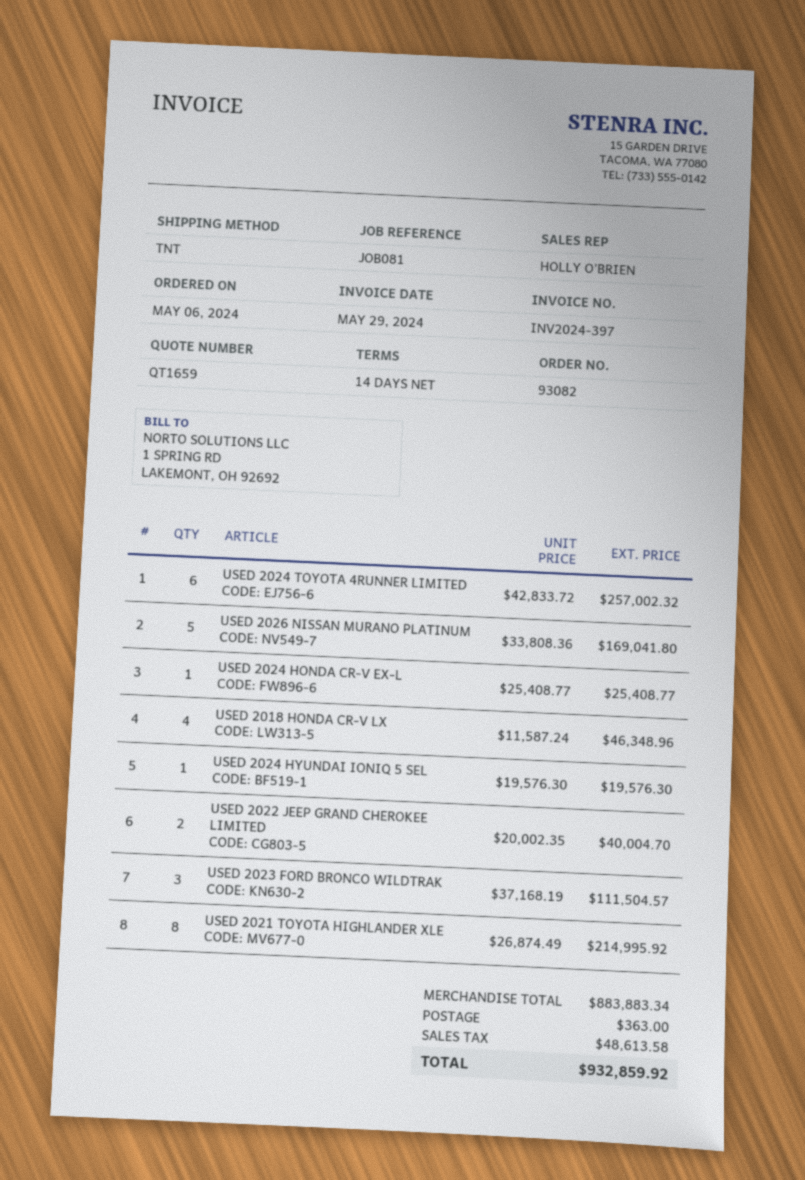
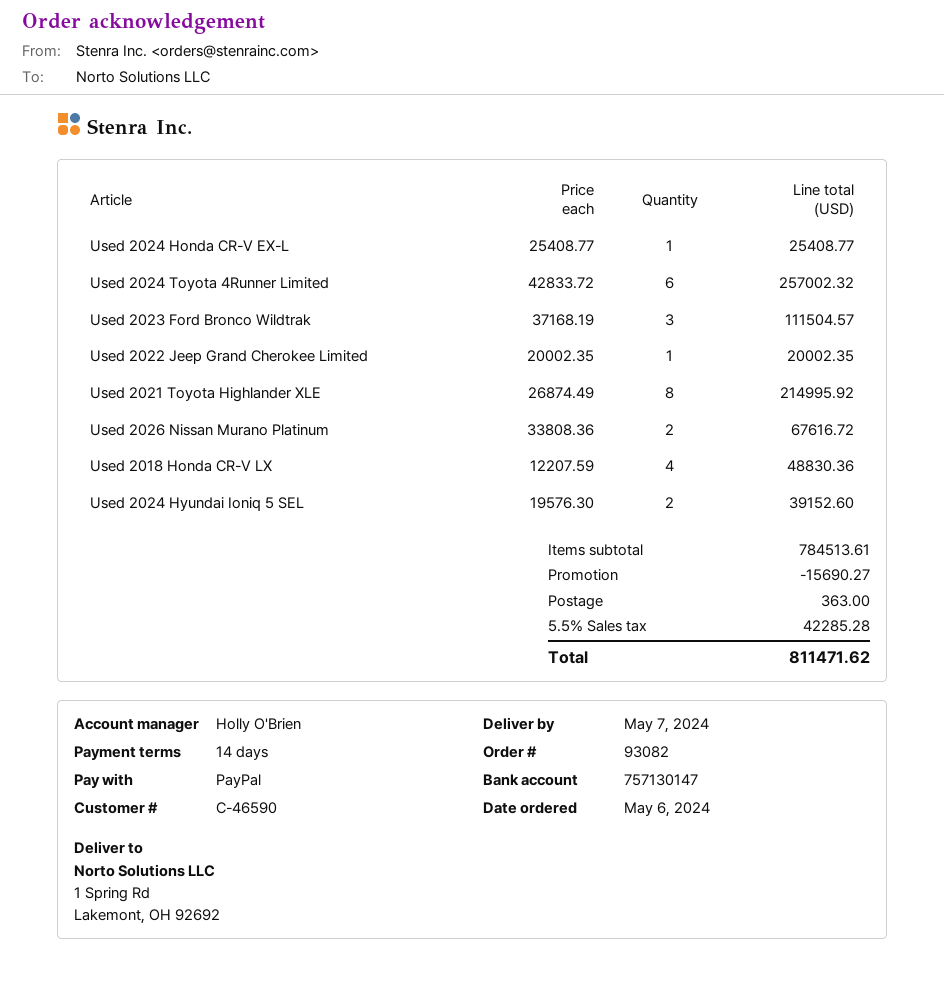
USED 2026 NISSAN MURANO PLATINUM: 5 x 33808.36 = 169041.80 -> 2 x 33808.36 = 67616.72
USED 2018 HONDA CR-V LX: 4 x 11587.24 = 46348.96 -> 4 x 12207.59 = 48830.36
USED 2024 HYUNDAI IONIQ 5 SEL: 1 x 19576.30 = 19576.30 -> 2 x 19576.30 = 39152.60
USED 2022 JEEP GRAND CHEROKEE LIMITED: 2 x 20002.35 = 40004.70 -> 1 x 20002.35 = 20002.35
subtotal: 883883.34 -> 784513.61
discount: none -> 15690.27
tax: 48613.58 -> 42285.28
total: 932859.92 -> 811471.62

